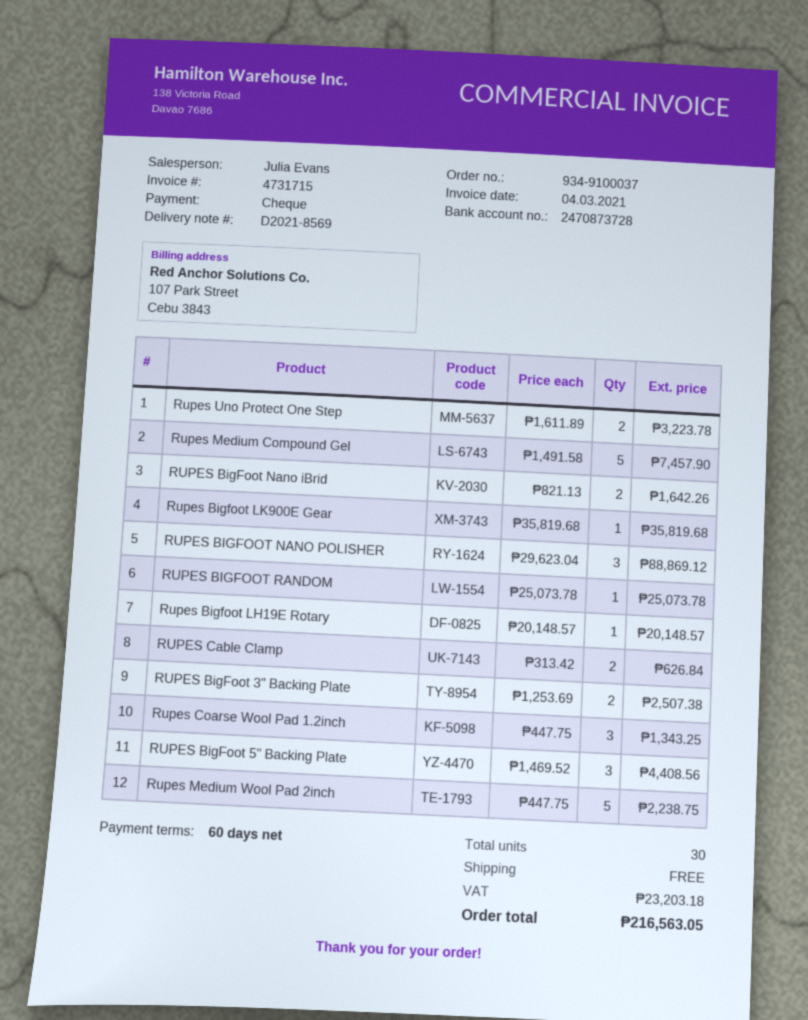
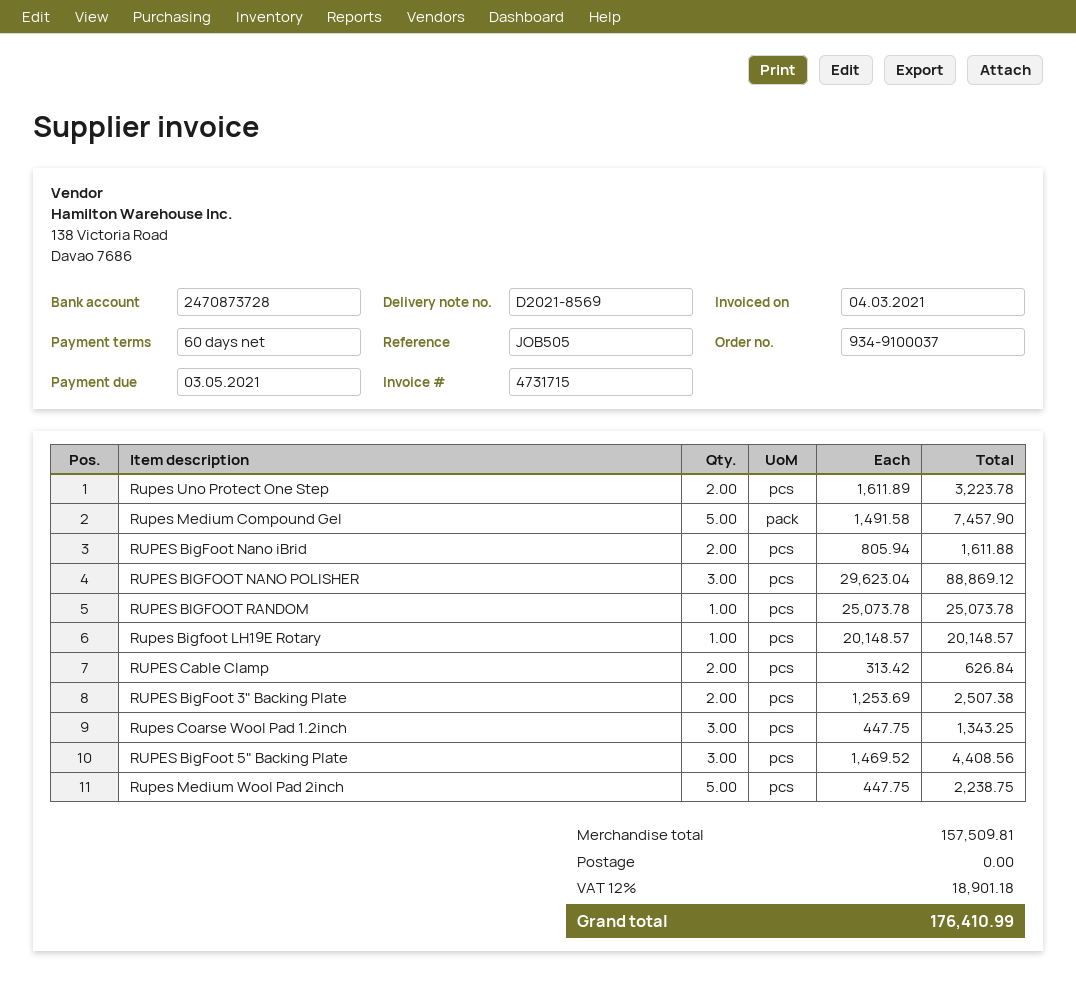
RUPES BigFoot Nano iBrid: 2 x 821.13 = 1642.26 -> 2 x 805.94 = 1611.88
Rupes Bigfoot LK900E Gear: 1 x 35819.68 = 35819.68 -> none
tax: 23203.18 -> 18901.18
total: 216563.05 -> 176410.99

